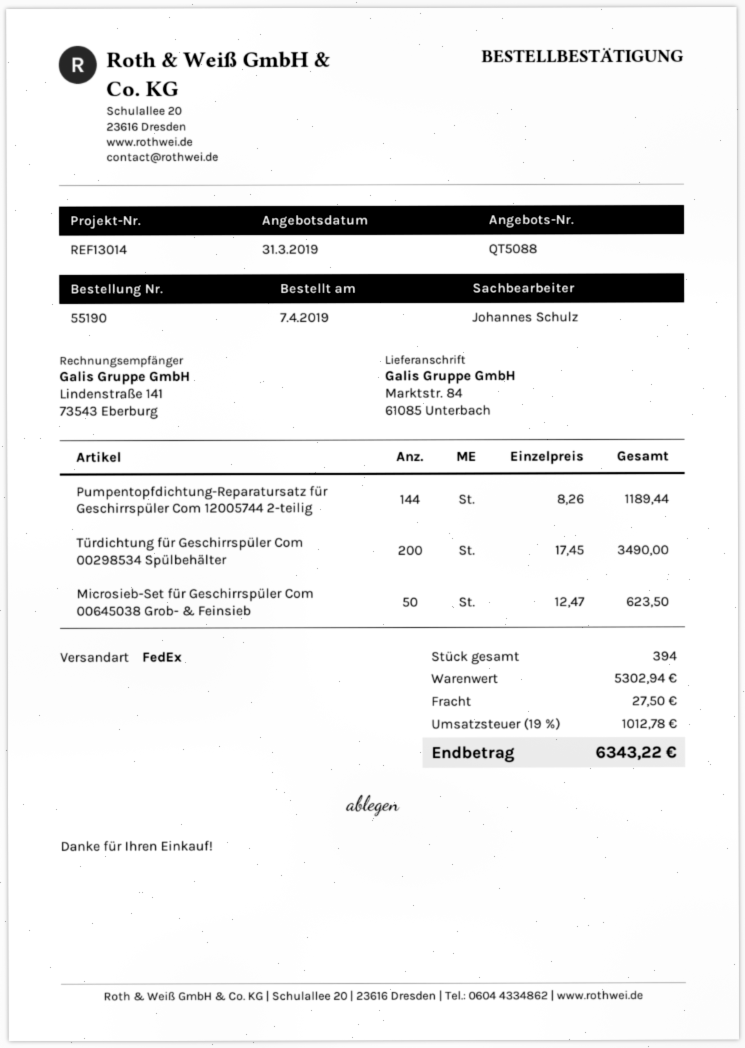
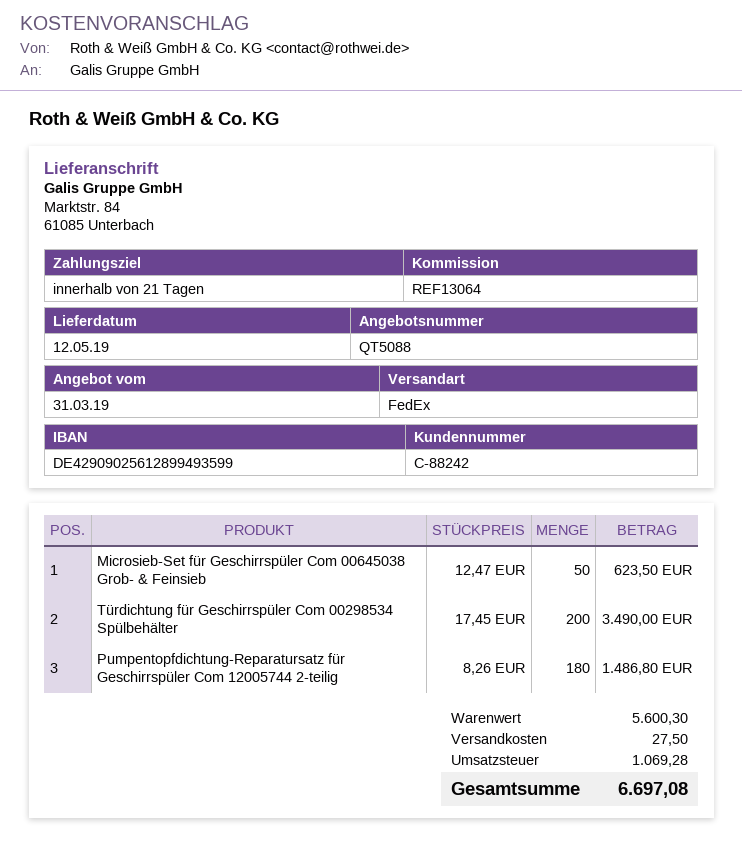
reference: REF13014 -> REF13064
Pumpentopfdichtung-Reparatursatz für Geschirrspüler Com 12005744 2-teilig: 144 x 8.26 = 1189.44 -> 180 x 8.26 = 1486.80
subtotal: 5302.94 -> 5600.30
tax: 1012.78 -> 1069.28
total: 6343.22 -> 6697.08

